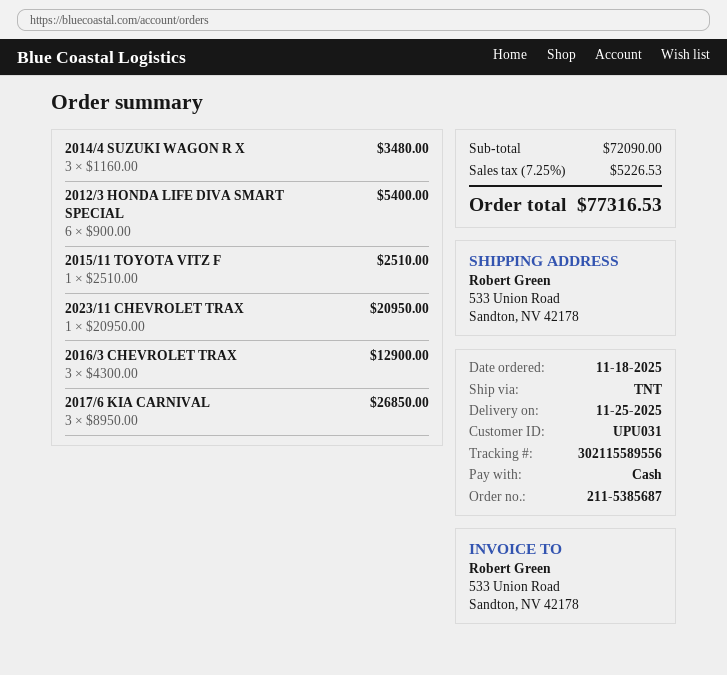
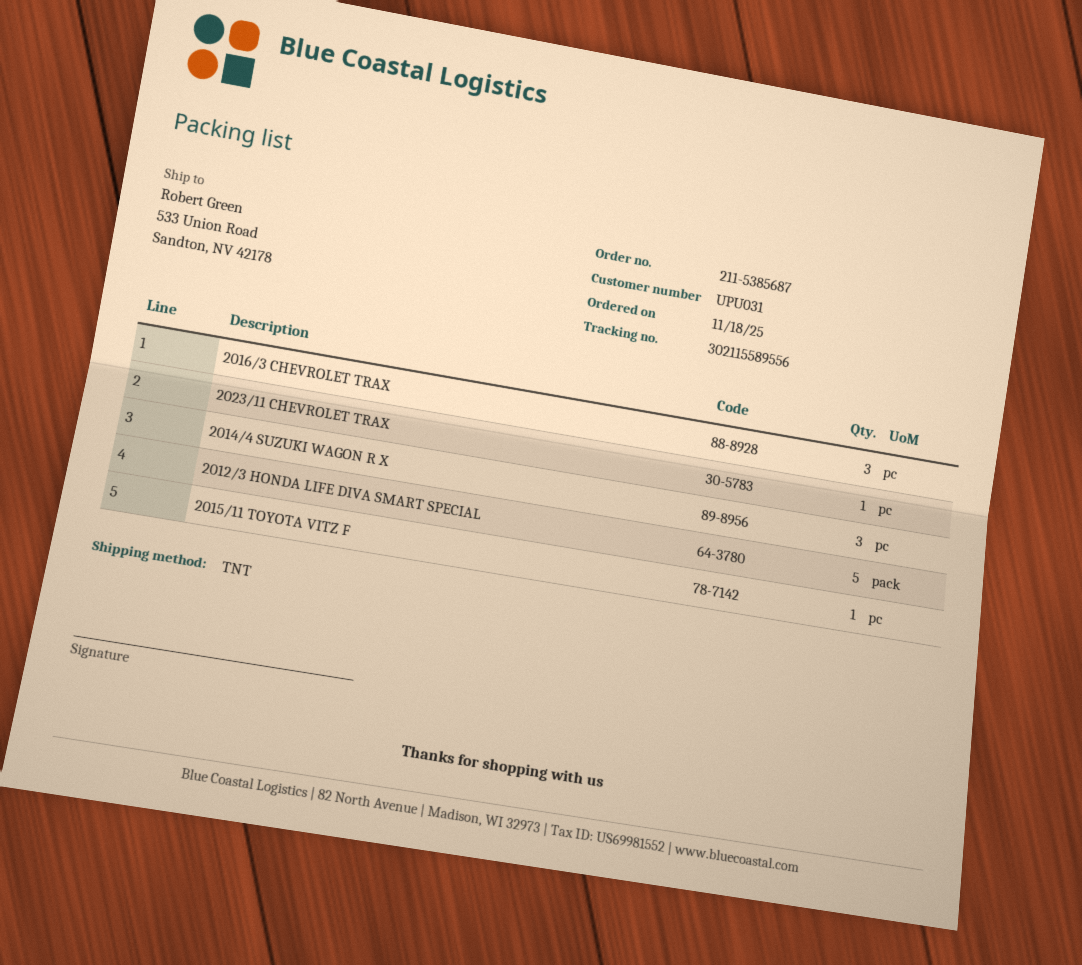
2012/3 HONDA LIFE DIVA SMART SPECIAL: 6 -> 5
2017/6 KIA CARNIVAL: 3 -> none

